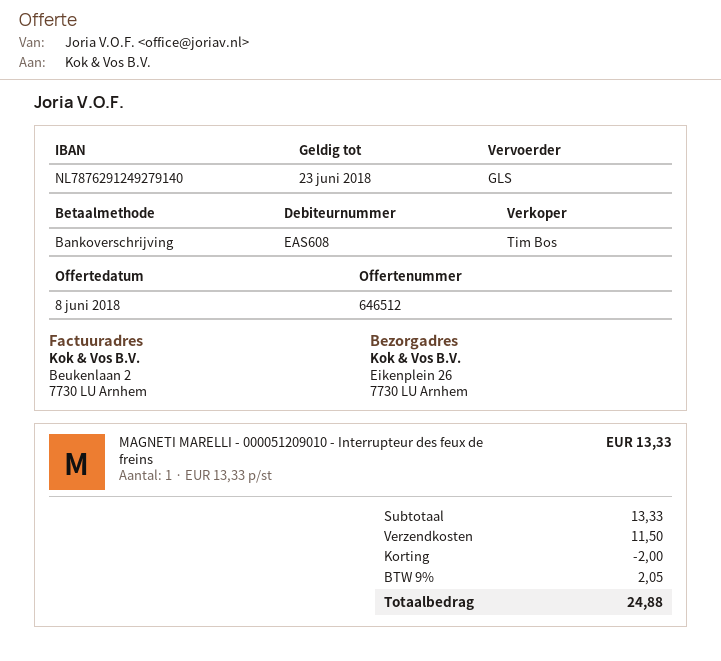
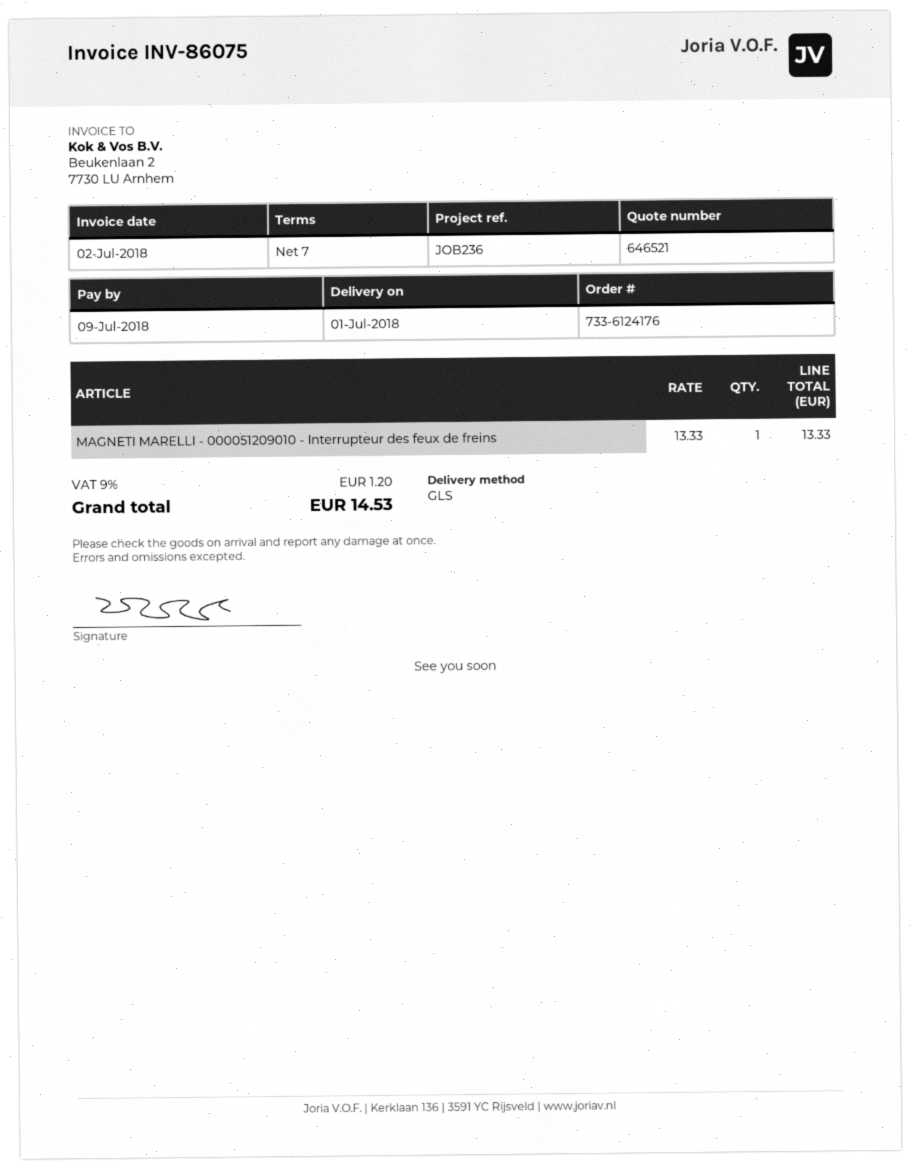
quote number: 646512 -> 646521
discount: 2.00 -> none
shipping: 11.50 -> none
tax: 9% = 2.05 -> 9% = 1.20
total: 24.88 -> 14.53

